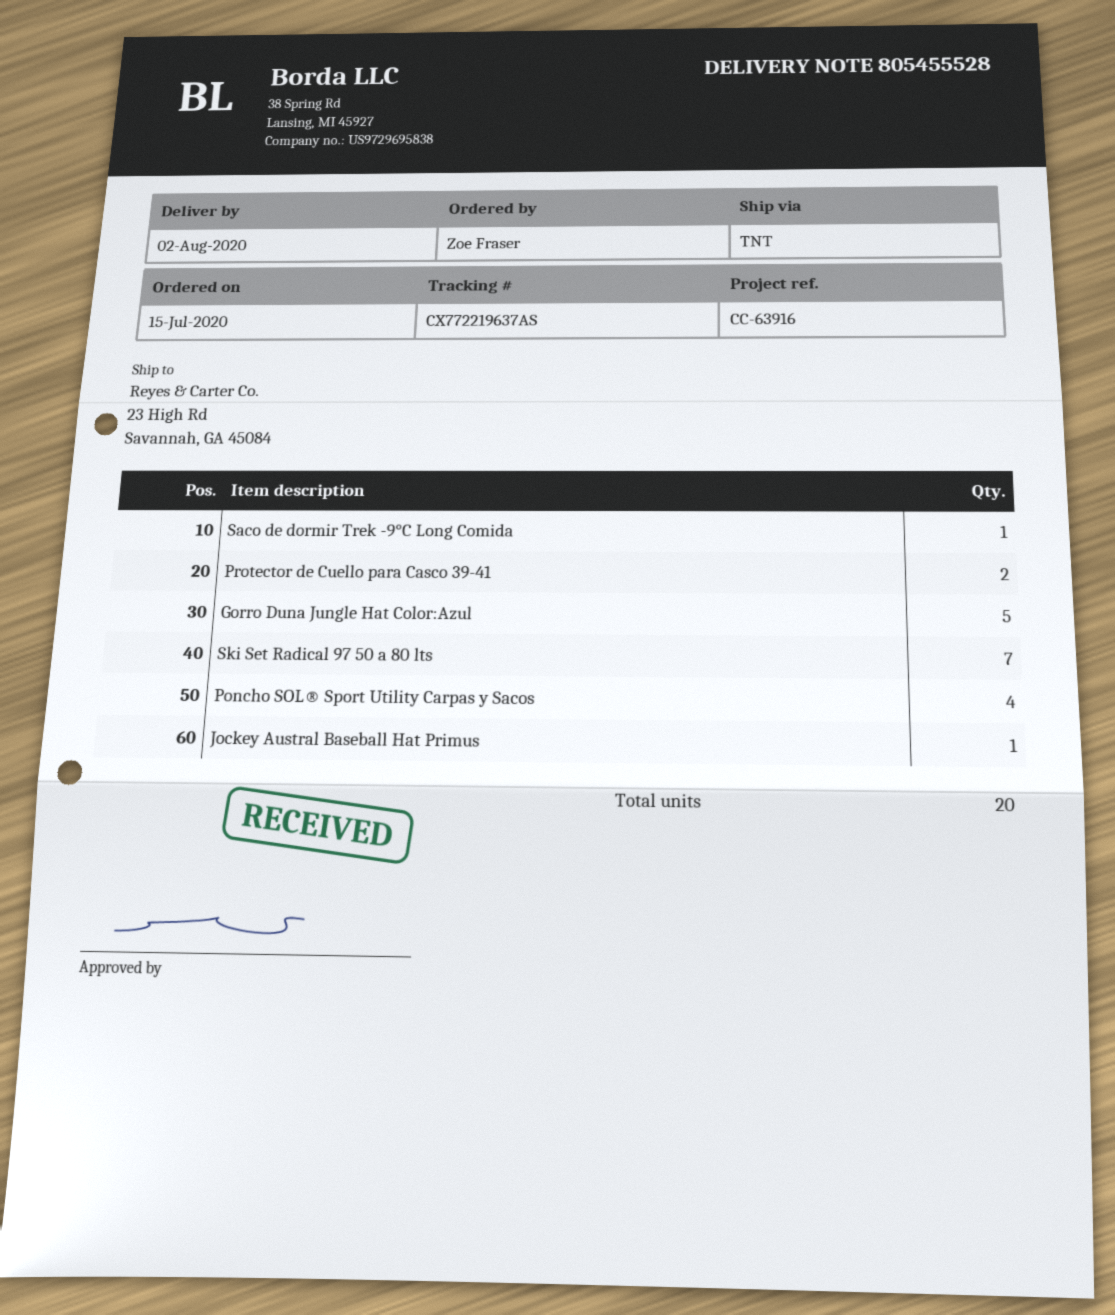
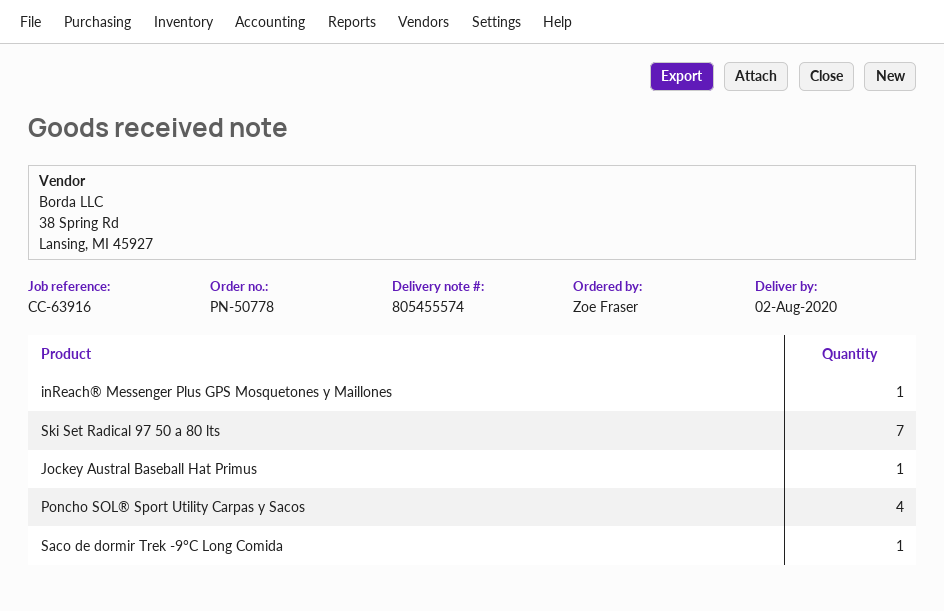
delivery note number: 805455528 -> 805455574
Protector de Cuello para Casco 39-41: 2 -> none
Gorro Duna Jungle Hat Color:Azul: 5 -> none
inReach® Messenger Plus GPS Mosquetones y Maillones: none -> 1

